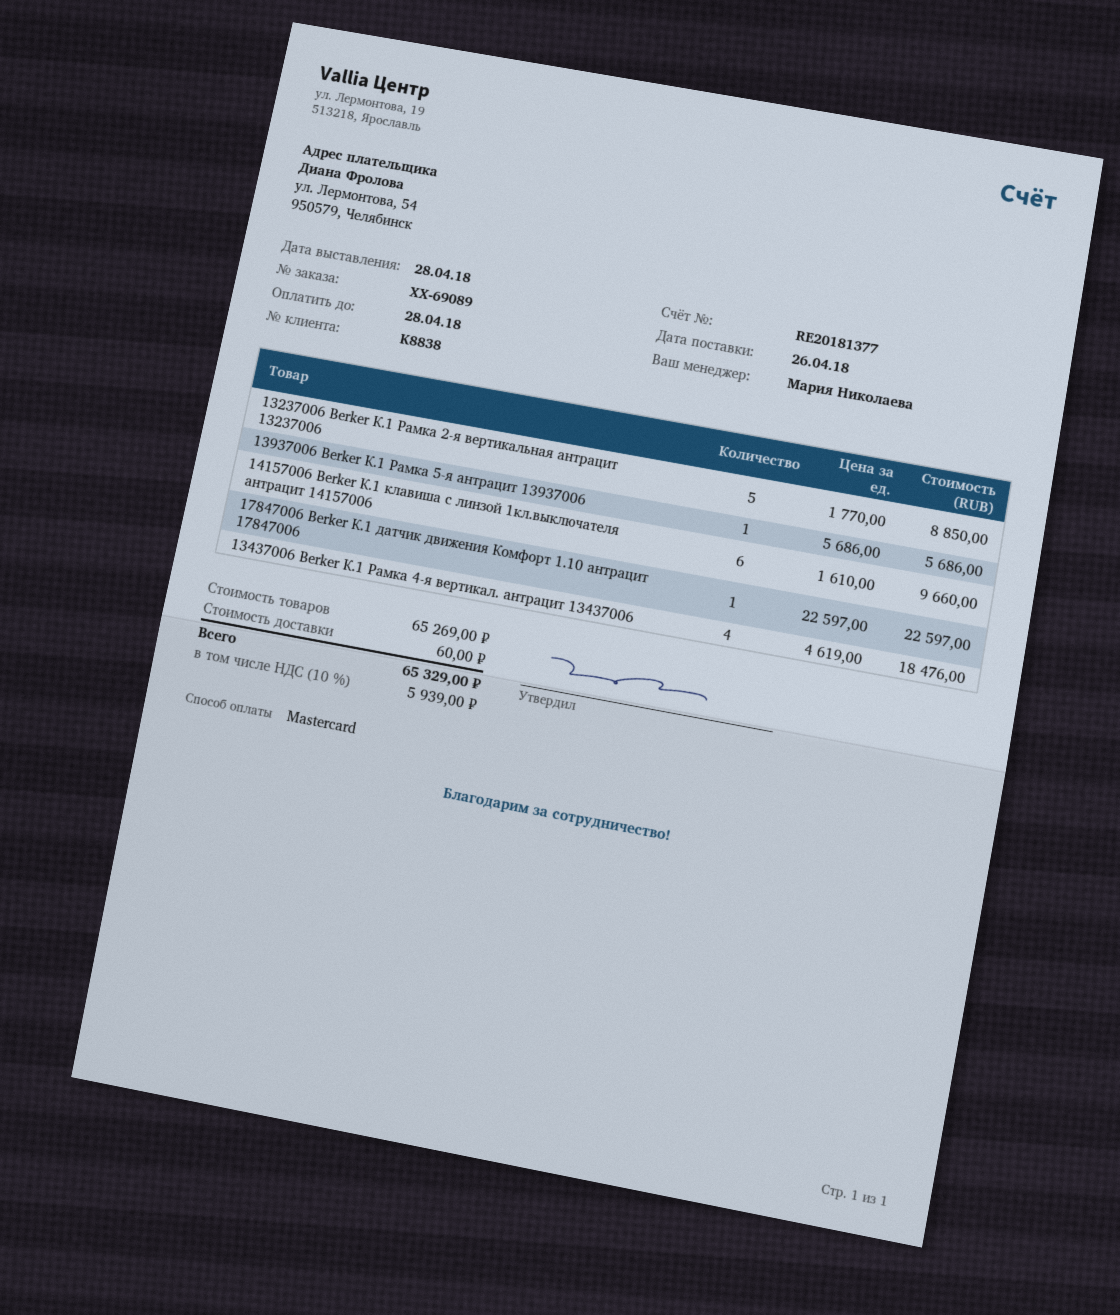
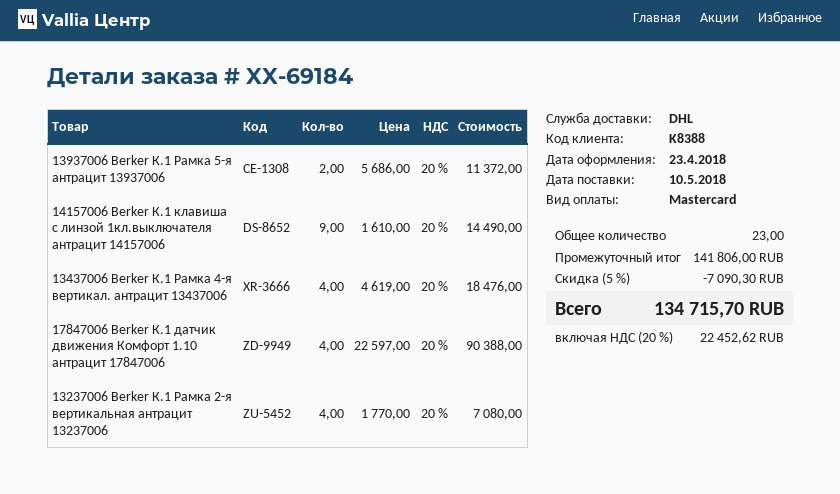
order number: XX-69089 -> XX-69184
delivery date: 2018-04-26 -> 2018-05-10
customer number: K8838 -> K8388
13237006 Berker К.1 Рамка 2-я вертикальная антрацит 13237006: 5 x 1770.00 = 8850.00 -> 4 x 1770.00 = 7080.00
13937006 Berker К.1 Рамка 5-я антрацит 13937006: 1 x 5686.00 = 5686.00 -> 2 x 5686.00 = 11372.00
14157006 Berker К.1 клавиша с линзой 1кл.выключателя антрацит 14157006: 6 x 1610.00 = 9660.00 -> 9 x 1610.00 = 14490.00
17847006 Berker К.1 датчик движения Комфорт 1.10 антрацит 17847006: 1 x 22597.00 = 22597.00 -> 4 x 22597.00 = 90388.00
subtotal: 65269.00 -> 141806.00
discount: none -> 5% = 7090.30
shipping: 60.00 -> none
tax: 10% = 5939.00 -> 20% = 22452.62
total: 65329.00 -> 134715.70

